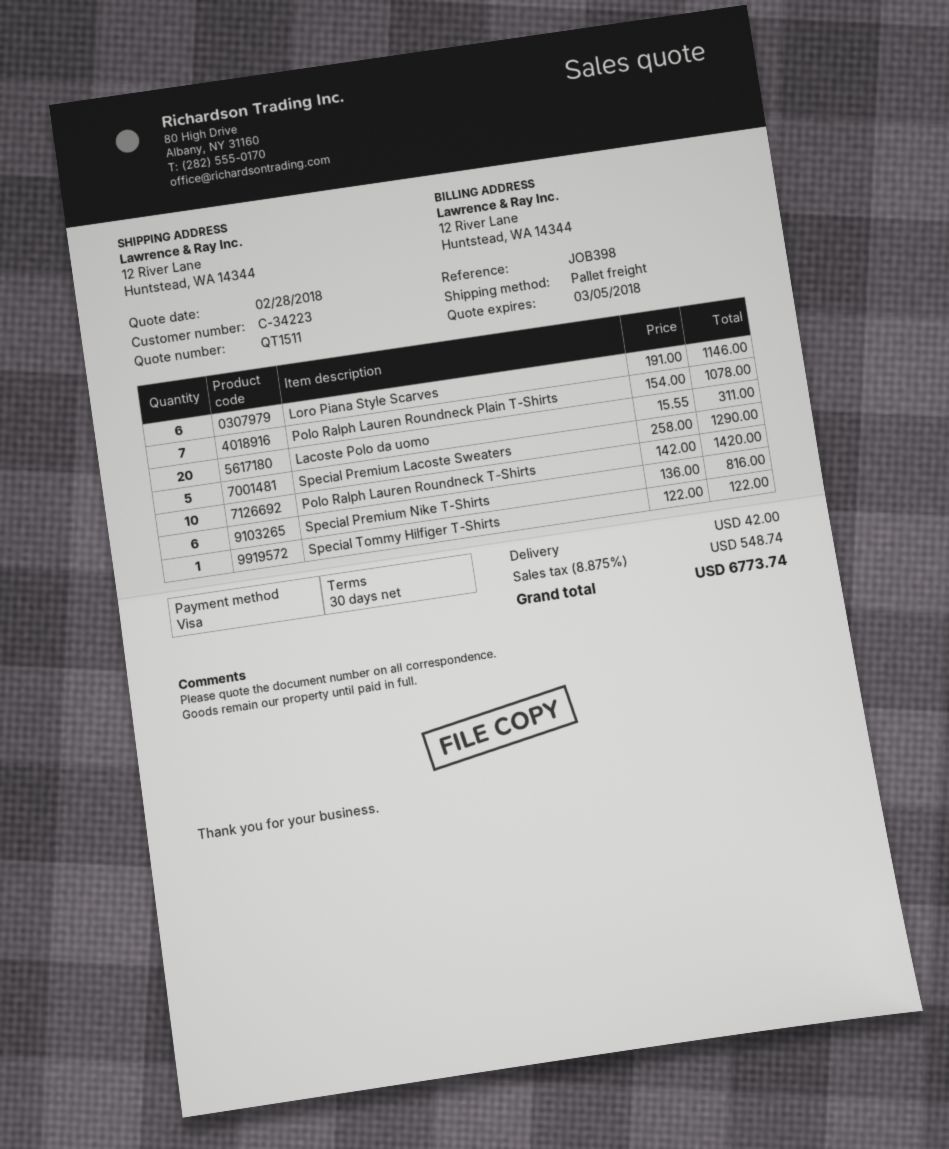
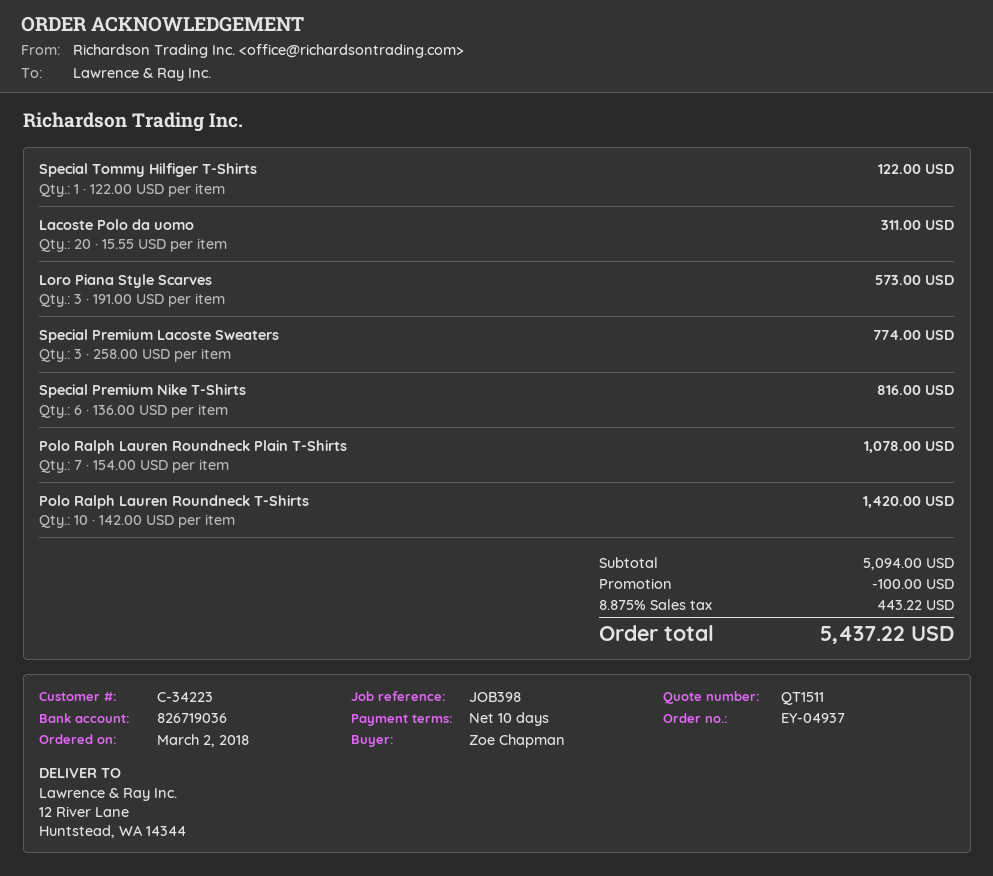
payment terms: 30 days -> 10 days
Loro Piana Style Scarves: 6 x 191.00 = 1146.00 -> 3 x 191.00 = 573.00
Special Premium Lacoste Sweaters: 5 x 258.00 = 1290.00 -> 3 x 258.00 = 774.00
discount: none -> 100.00
shipping: 42.00 -> none
tax: 8.875% = 548.74 -> 8.875% = 443.22
total: 6773.74 -> 5437.22

